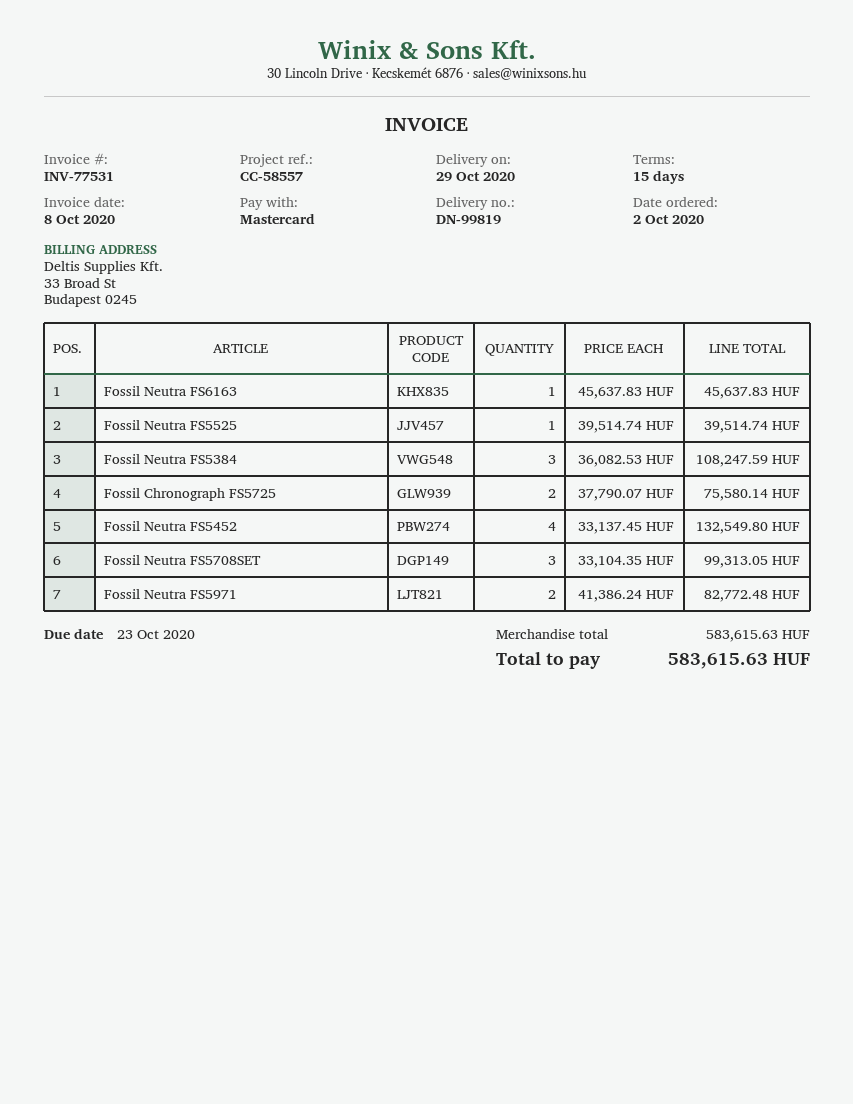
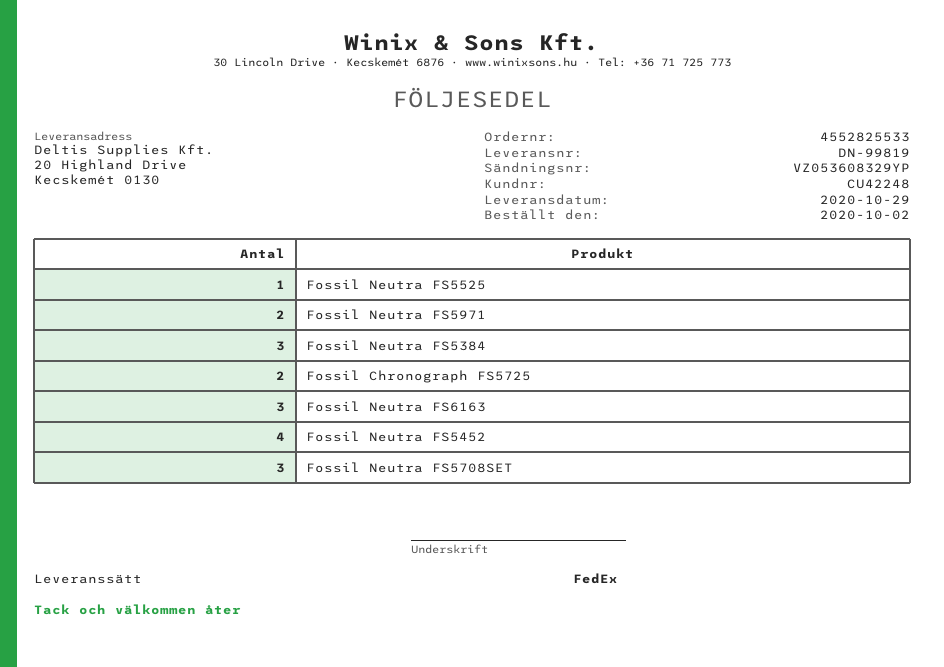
Fossil Neutra FS6163: 1 -> 3

